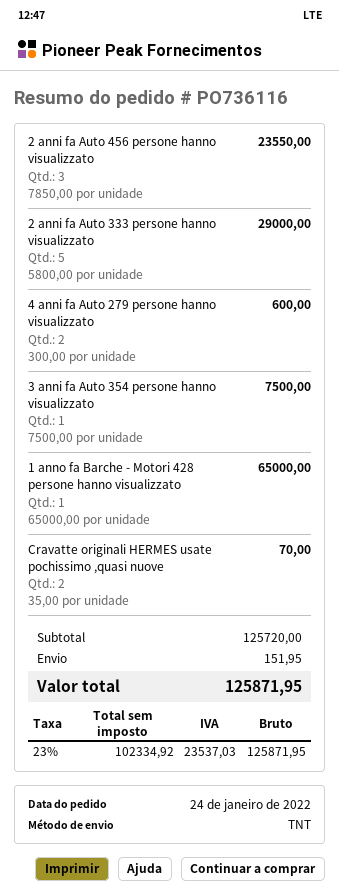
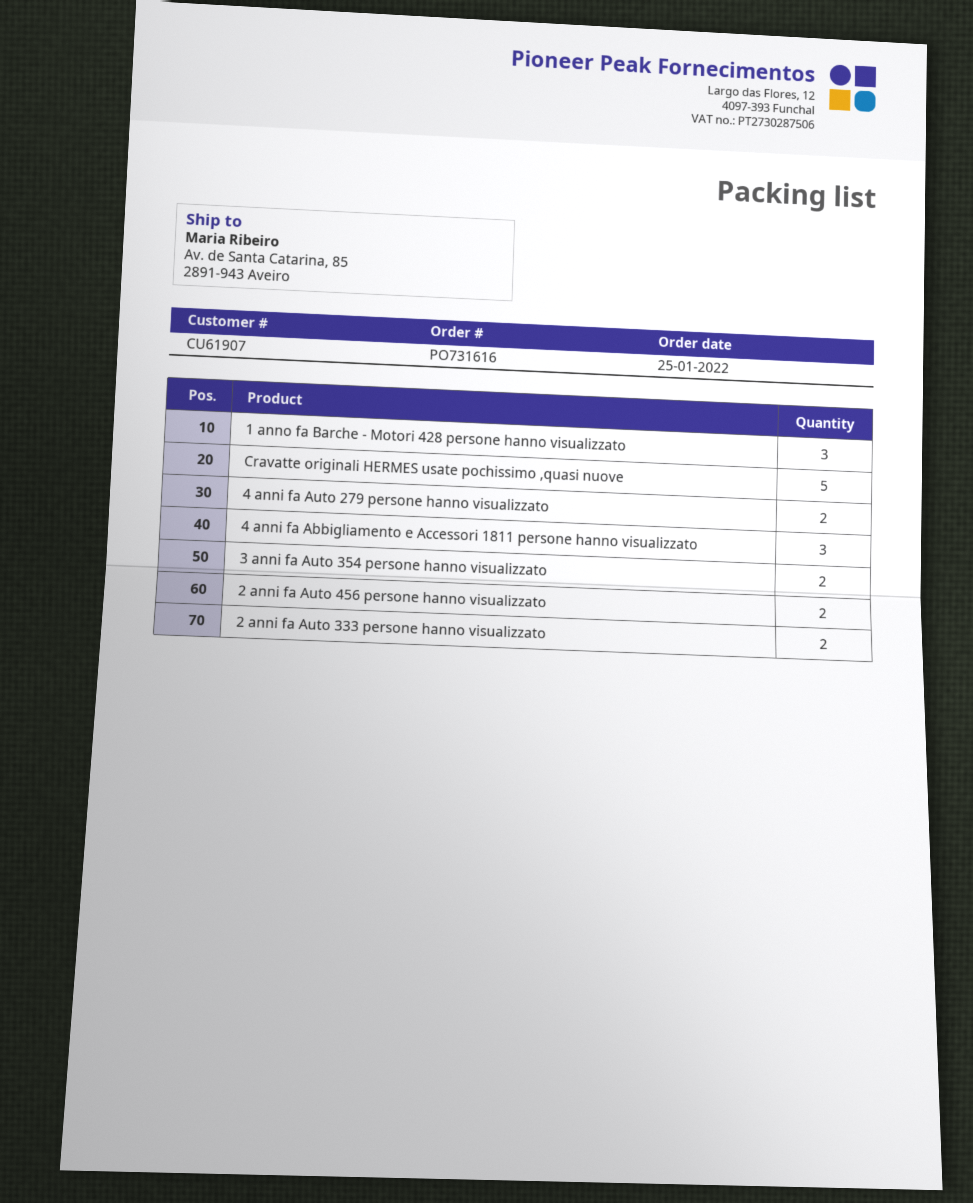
order number: PO736116 -> PO731616
order date: 2022-01-24 -> 2022-01-25
2 anni fa Auto 456 persone hanno visualizzato: 3 -> 2
2 anni fa Auto 333 persone hanno visualizzato: 5 -> 2
3 anni fa Auto 354 persone hanno visualizzato: 1 -> 2
1 anno fa Barche - Motori 428 persone hanno visualizzato: 1 -> 3
Cravatte originali HERMES usate pochissimo ,quasi nuove: 2 -> 5
4 anni fa Abbigliamento e Accessori 1811 persone hanno visualizzato: none -> 3

